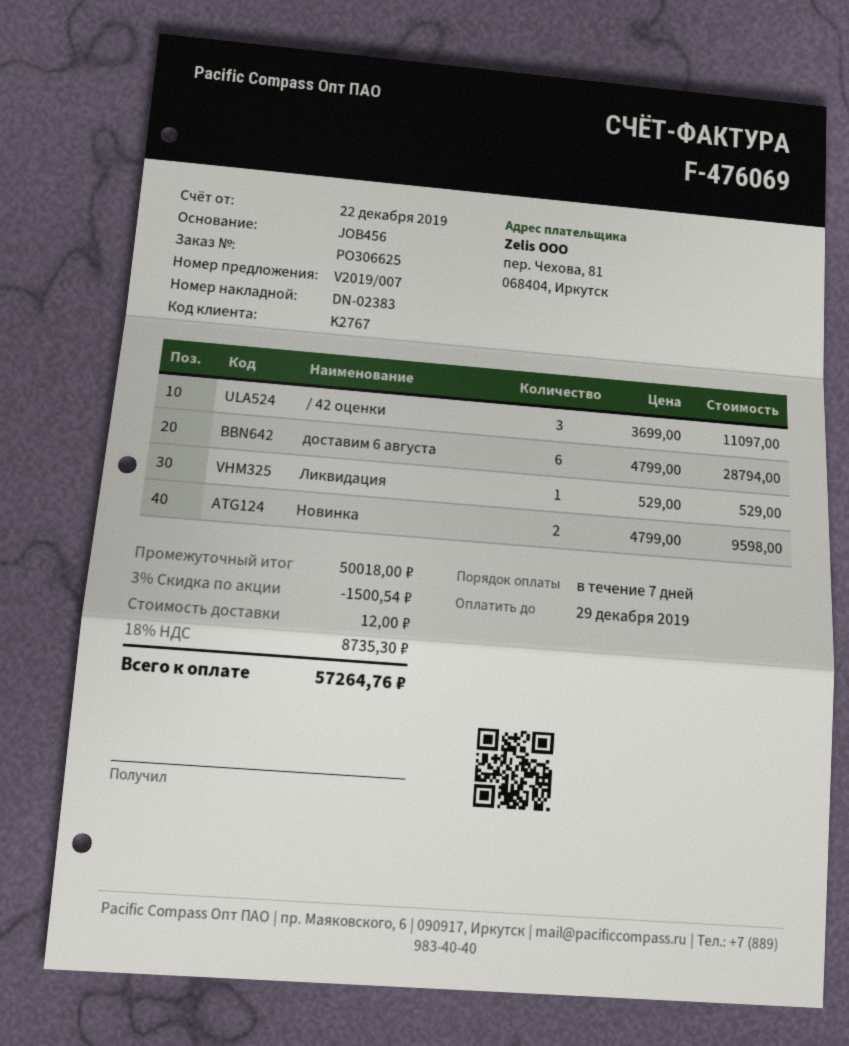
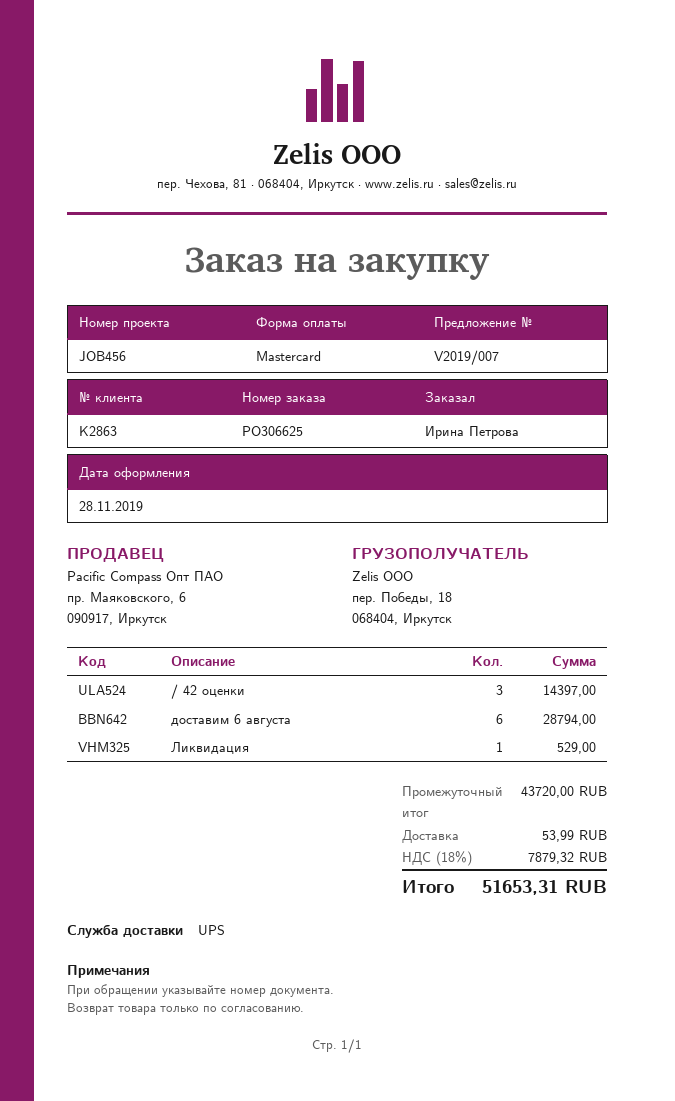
customer number: K2767 -> K2863
/ 42 оценки: 3 for 11097.00 -> 3 for 14397.00
Новинка: 2 for 9598.00 -> none
subtotal: 50018.00 -> 43720.00
discount: 3% = 1500.54 -> none
shipping: 12.00 -> 53.99
tax: 18% = 8735.30 -> 18% = 7879.32
total: 57264.76 -> 51653.31

